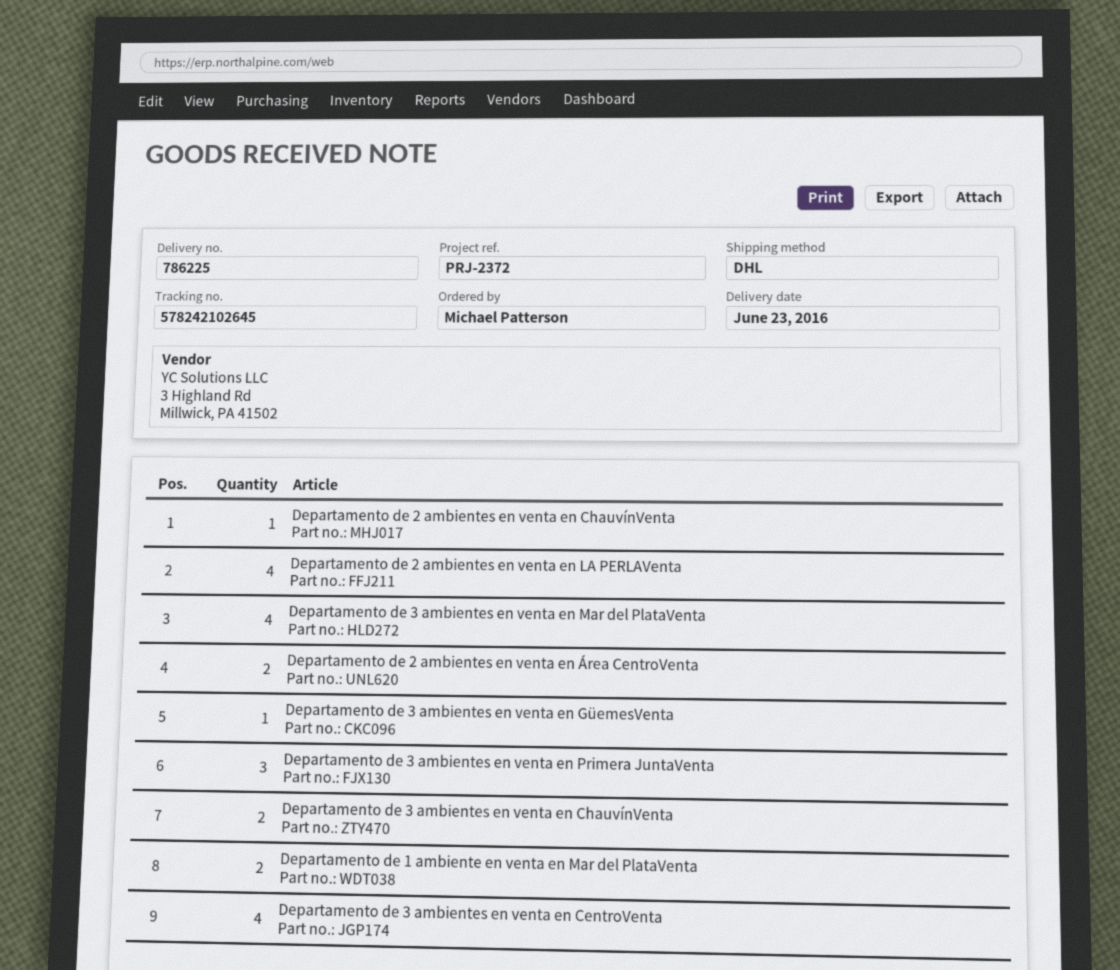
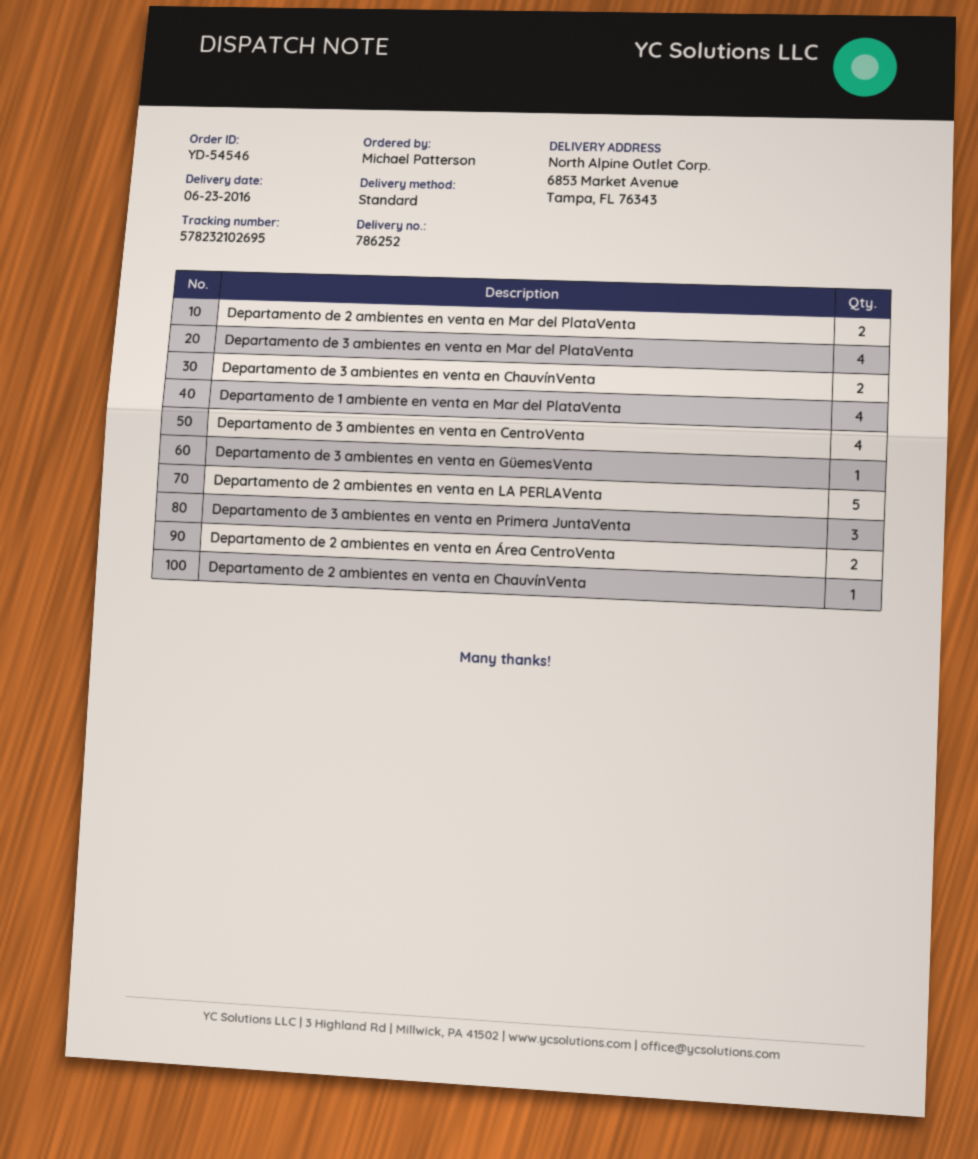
delivery note number: 786225 -> 786252
shipping method: DHL -> standard
tracking number: 578242102645 -> 578232102695
Departamento de 2 ambientes en venta en LA PERLAVenta: 4 -> 5
Departamento de 1 ambiente en venta en Mar del PlataVenta: 2 -> 4
Departamento de 2 ambientes en venta en Mar del PlataVenta: none -> 2

